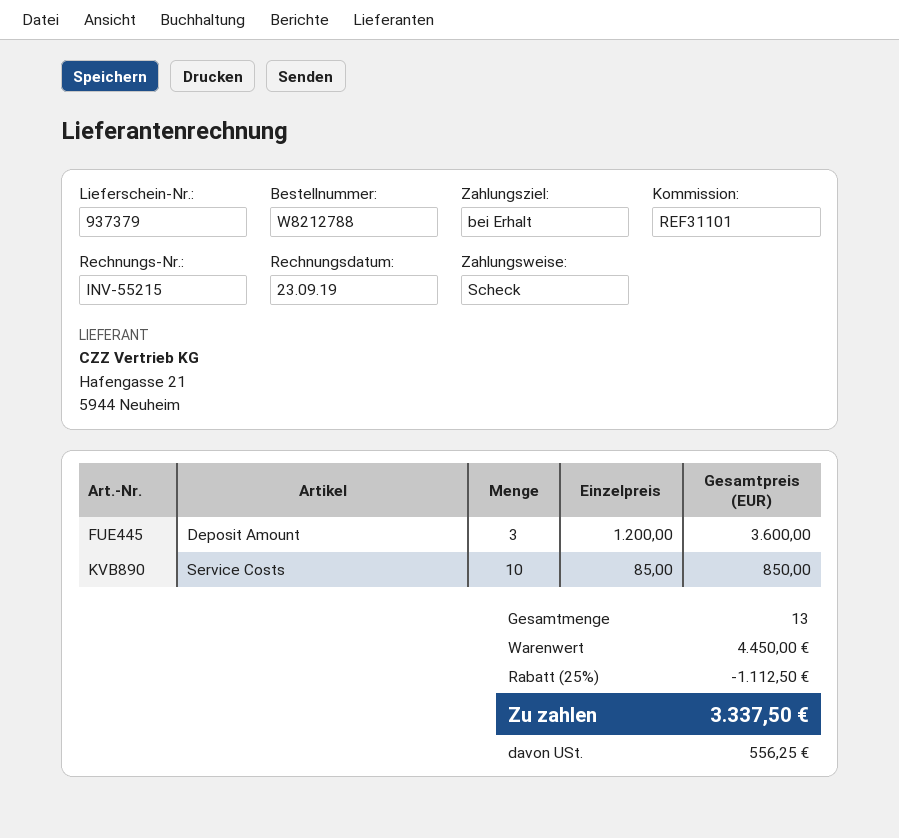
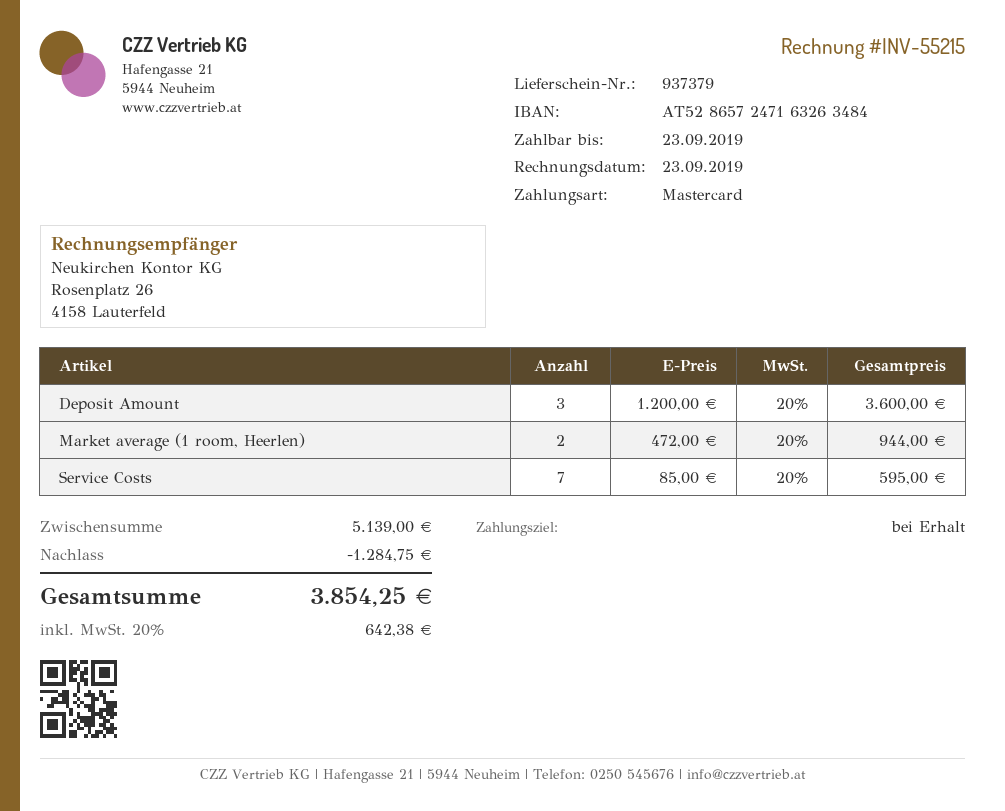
payment method: cheque -> Mastercard
Service Costs: 10 x 85.00 = 850.00 -> 7 x 85.00 = 595.00
Market average (1 room, Heerlen): none -> 2 x 472.00 = 944.00
subtotal: 4450.00 -> 5139.00
discount: 1112.50 -> 1284.75
tax: 556.25 -> 642.38
total: 3337.50 -> 3854.25

